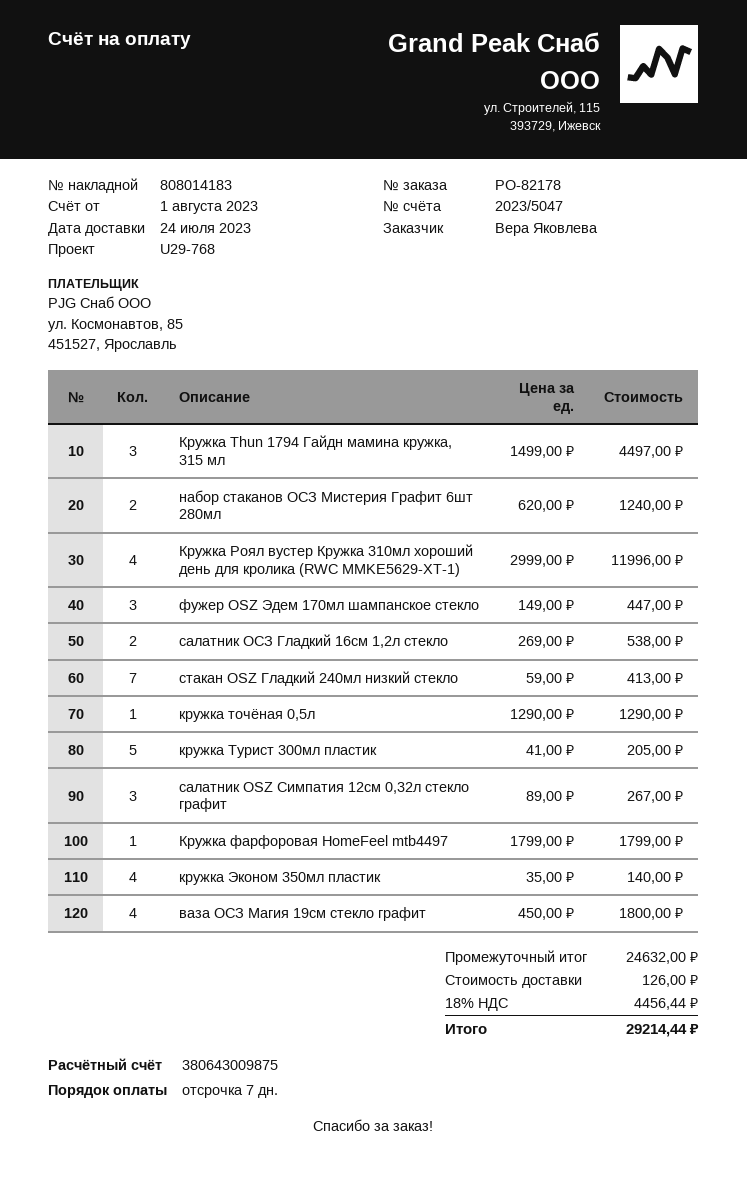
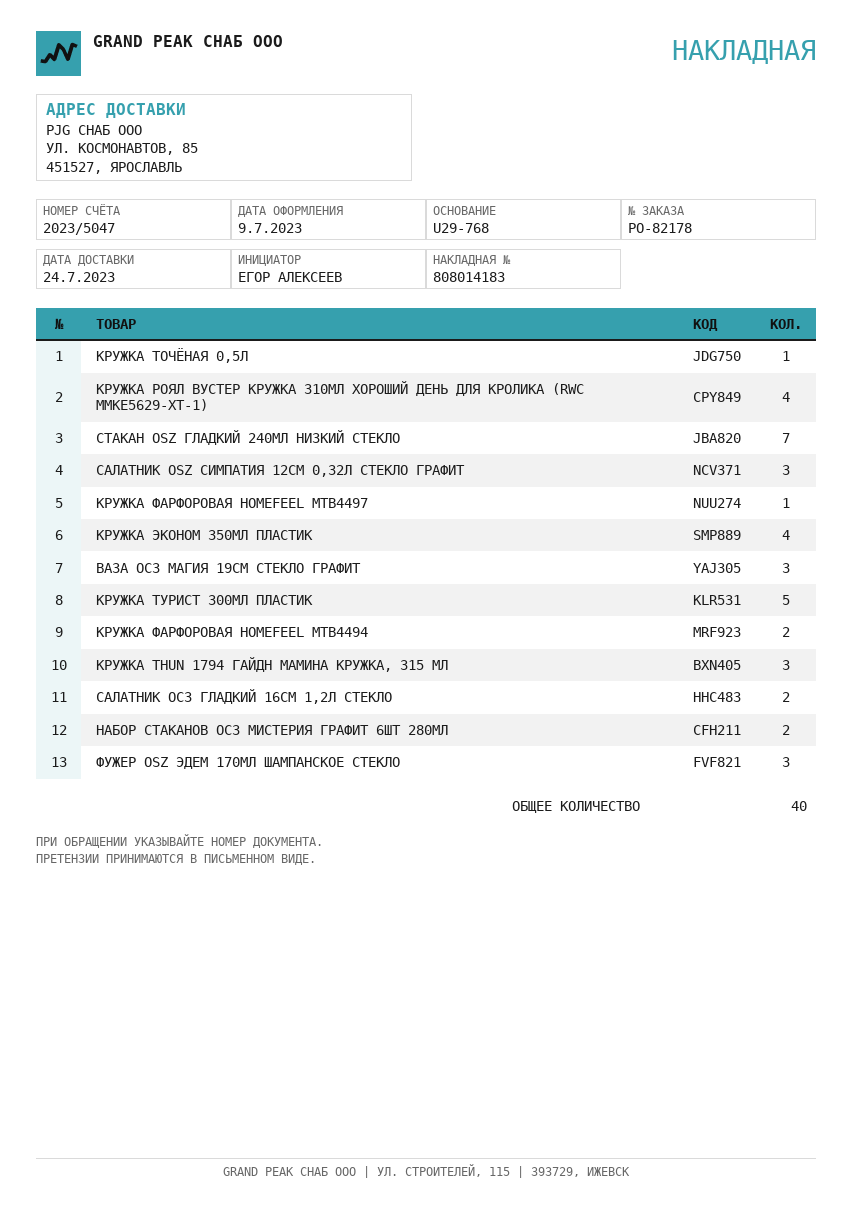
ordered by: Вера Яковлева -> ЕГОР АЛЕКСЕЕВ
ваза ОСЗ Магия 19см стекло графит: 4 -> 3
КРУЖКА ФАРФОРОВАЯ HOMEFEEL MTB4494: none -> 2

